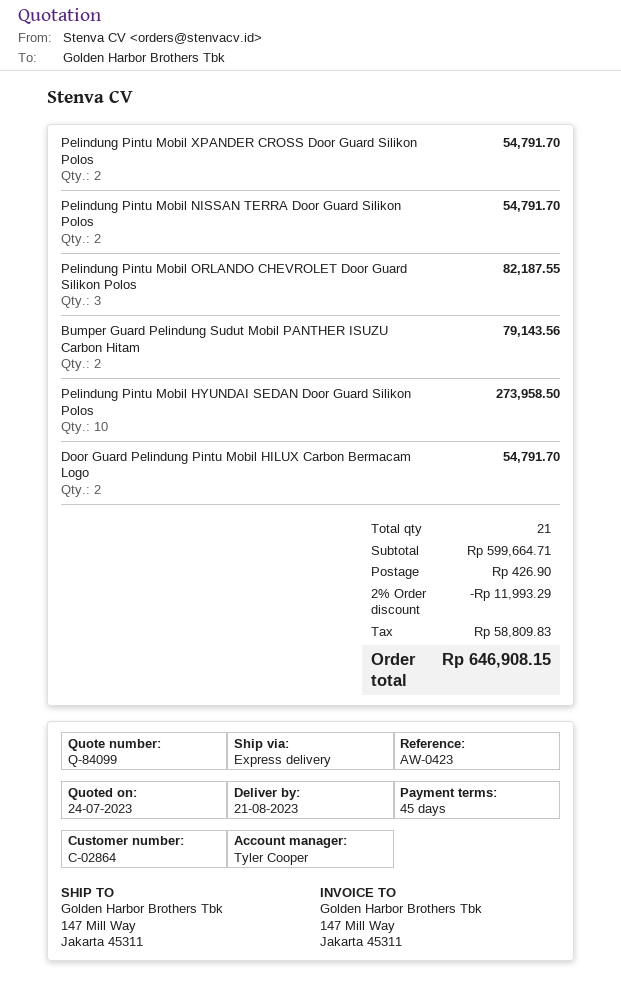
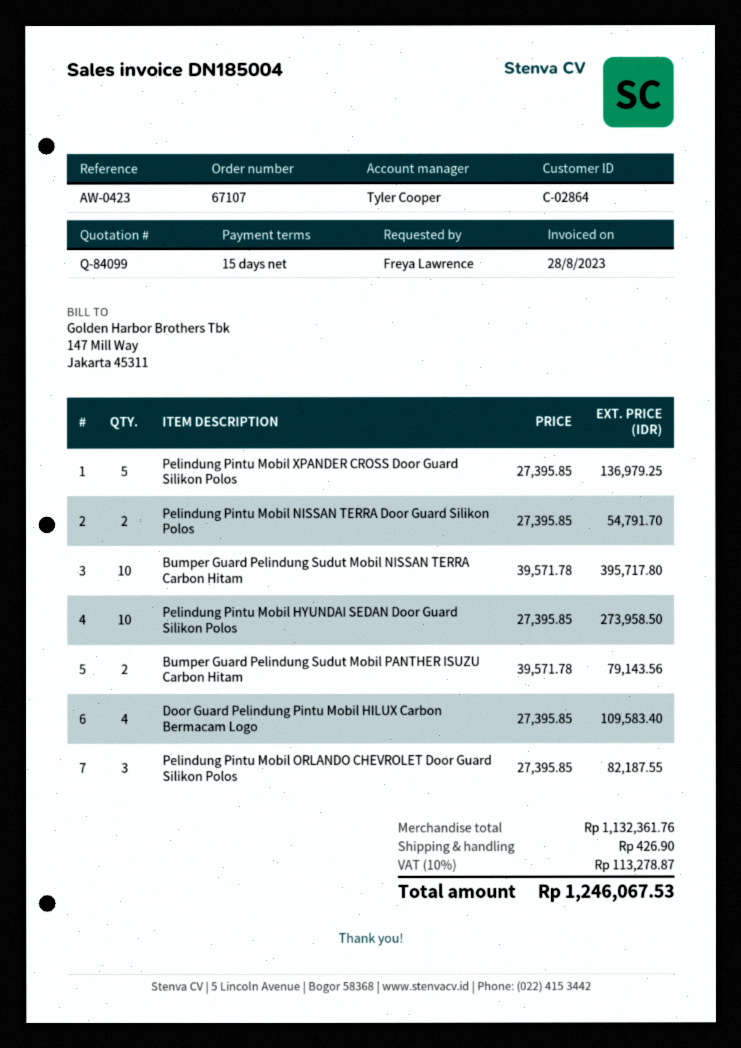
payment terms: 45 days -> 15 days
Pelindung Pintu Mobil XPANDER CROSS Door Guard Silikon Polos: 2 for 54791.70 -> 5 for 136979.25
Door Guard Pelindung Pintu Mobil HILUX Carbon Bermacam Logo: 2 for 54791.70 -> 4 for 109583.40
Bumper Guard Pelindung Sudut Mobil NISSAN TERRA Carbon Hitam: none -> 10 for 395717.80
subtotal: 599664.71 -> 1132361.76
discount: 2% = 11993.29 -> none
tax: 58809.83 -> 113278.87
total: 646908.15 -> 1246067.53

